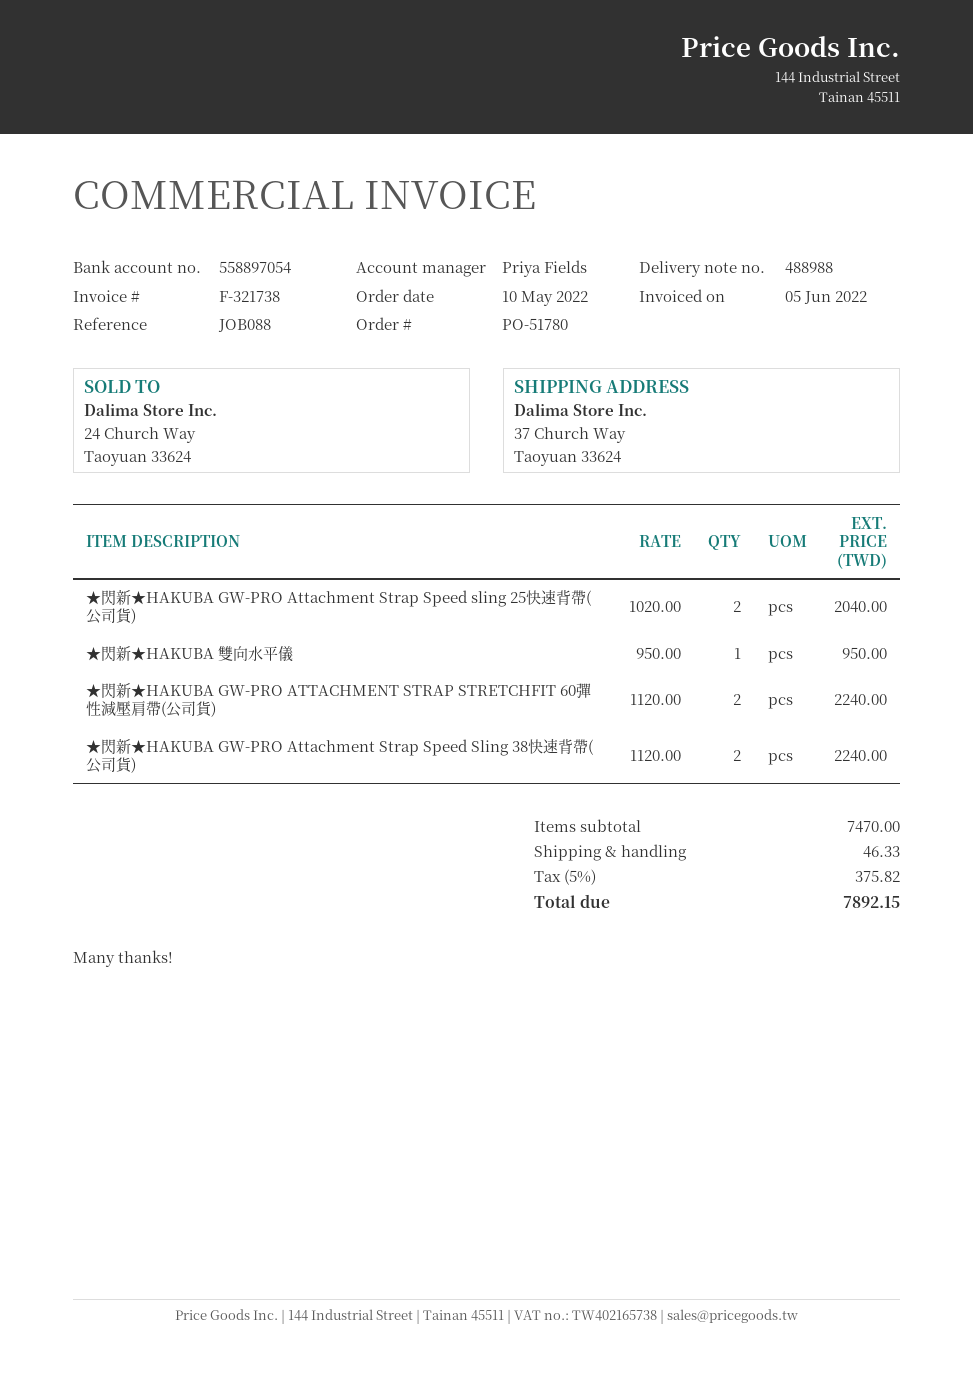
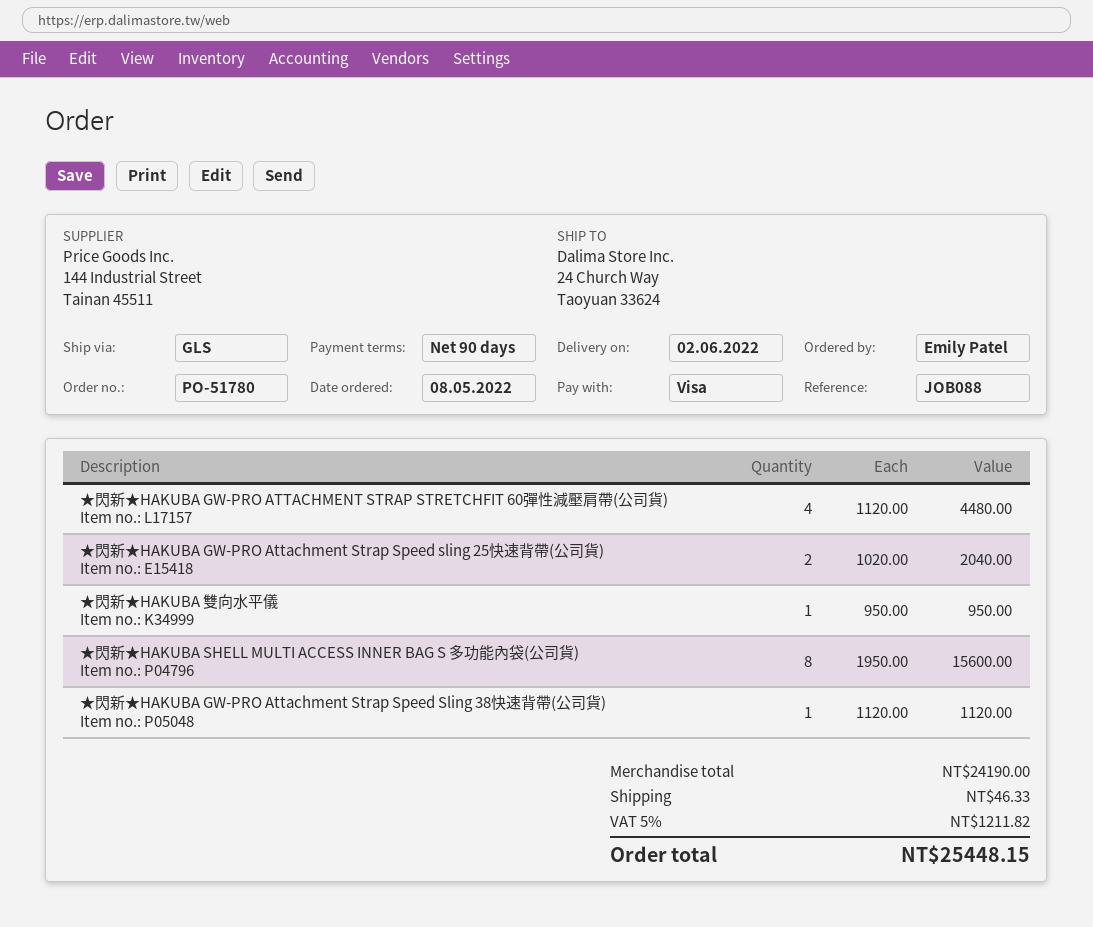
order date: 2022-05-10 -> 2022-05-08
ship to: 37 Church Way, Taoyuan 33624 -> 24 Church Way, Taoyuan 33624
★閃新★HAKUBA GW-PRO ATTACHMENT STRAP STRETCHFIT 60彈性減壓肩帶(公司貨): 2 x 1120.00 = 2240.00 -> 4 x 1120.00 = 4480.00
★閃新★HAKUBA GW-PRO Attachment Strap Speed Sling 38快速背帶(公司貨): 2 x 1120.00 = 2240.00 -> 1 x 1120.00 = 1120.00
★閃新★HAKUBA SHELL MULTI ACCESS INNER BAG S 多功能內袋(公司貨): none -> 8 x 1950.00 = 15600.00
subtotal: 7470.00 -> 24190.00
tax: 5% = 375.82 -> 5% = 1211.82
total: 7892.15 -> 25448.15

